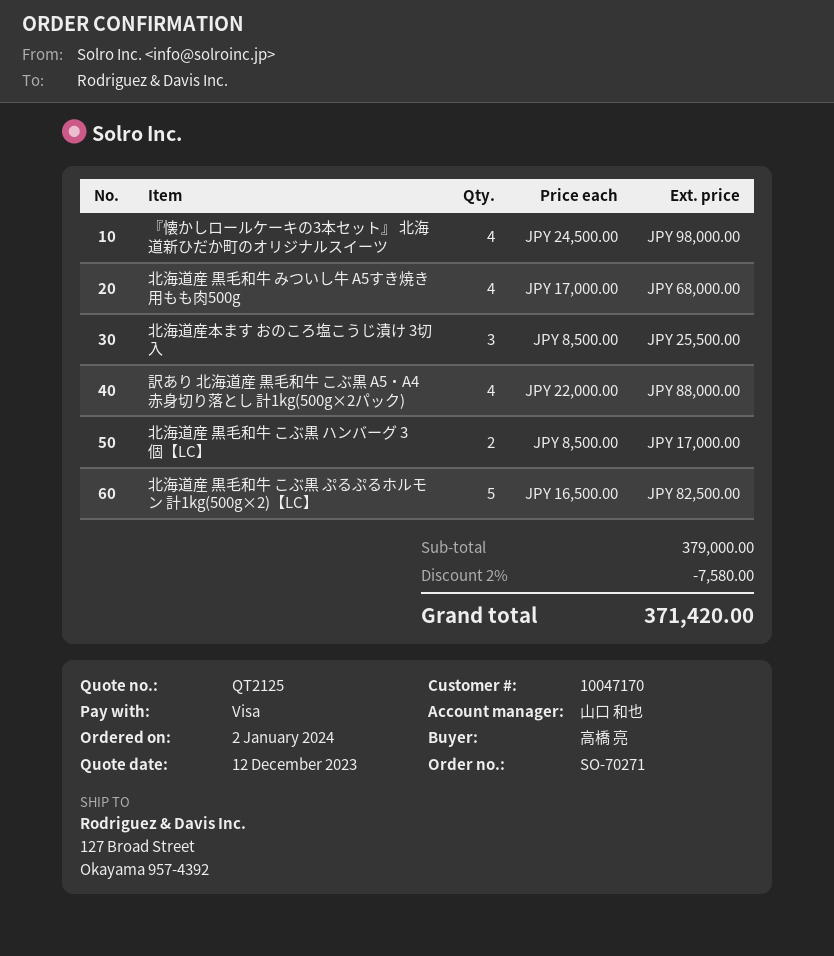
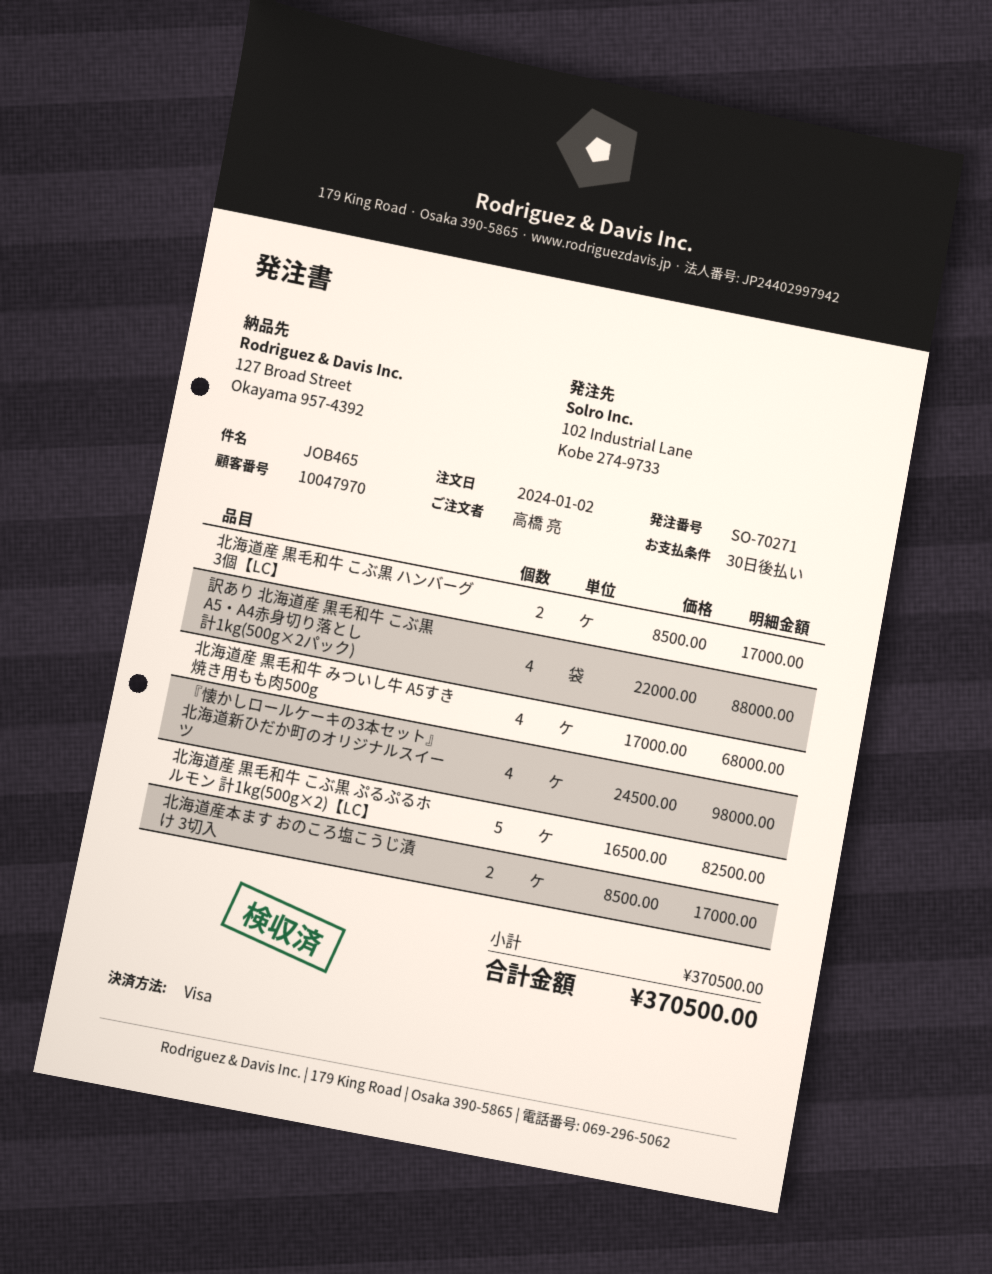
customer number: 10047170 -> 10047970
北海道産本ます おのころ塩こうじ漬け 3切入: 3 x 8500.00 = 25500.00 -> 2 x 8500.00 = 17000.00
subtotal: 379000.00 -> 370500.00
discount: 2% = 7580.00 -> none
total: 371420.00 -> 370500.00

